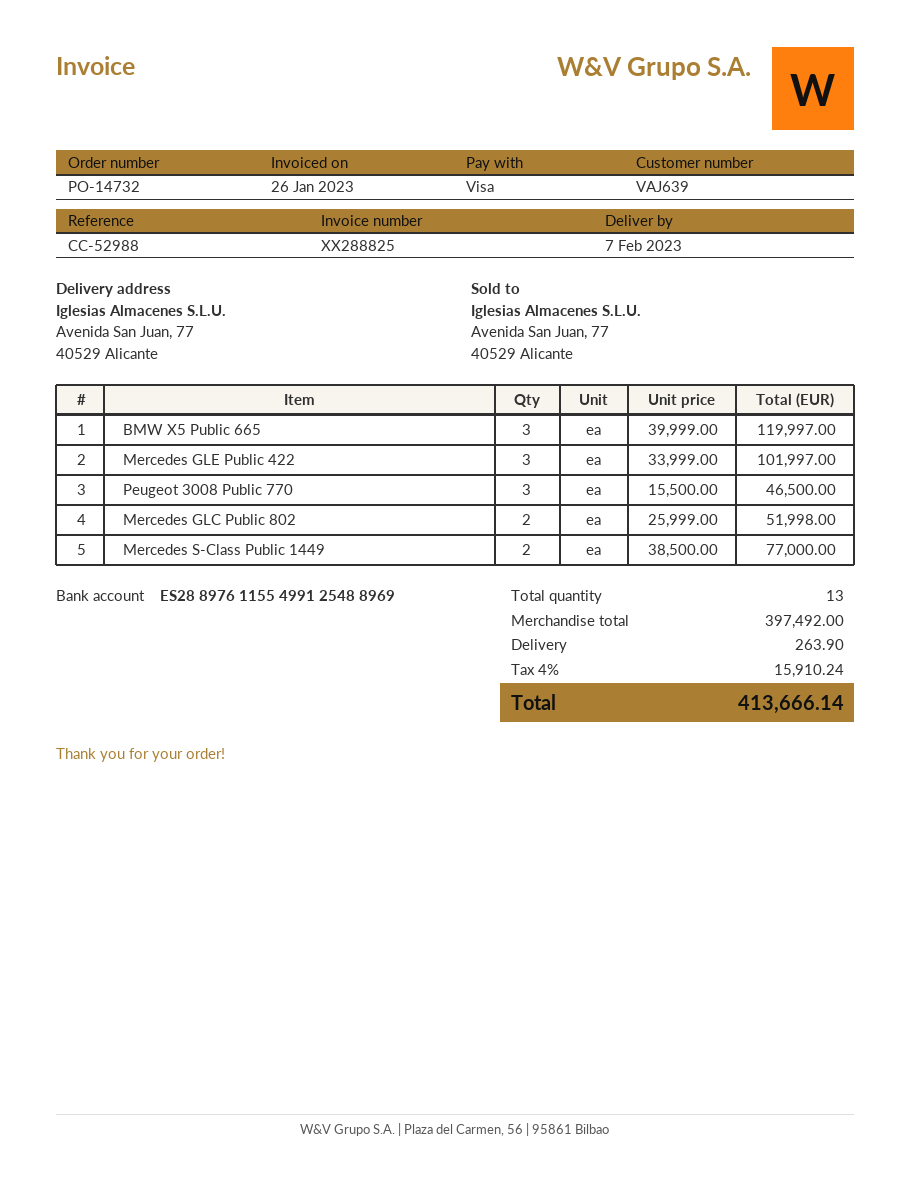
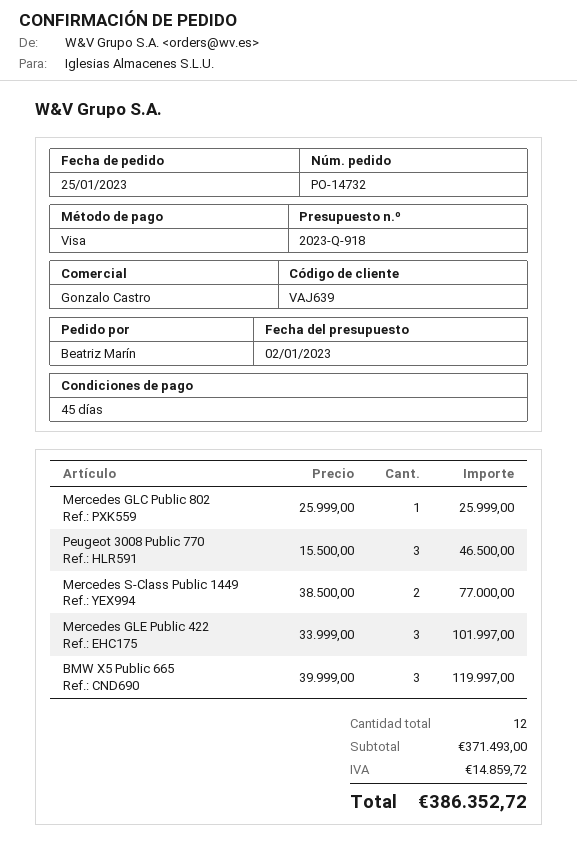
Mercedes GLC Public 802: 2 x 25999.00 = 51998.00 -> 1 x 25999.00 = 25999.00
total quantity: 13 -> 12
subtotal: 397492.00 -> 371493.00
shipping: 263.90 -> none
tax: 15910.24 -> 14859.72
total: 413666.14 -> 386352.72

